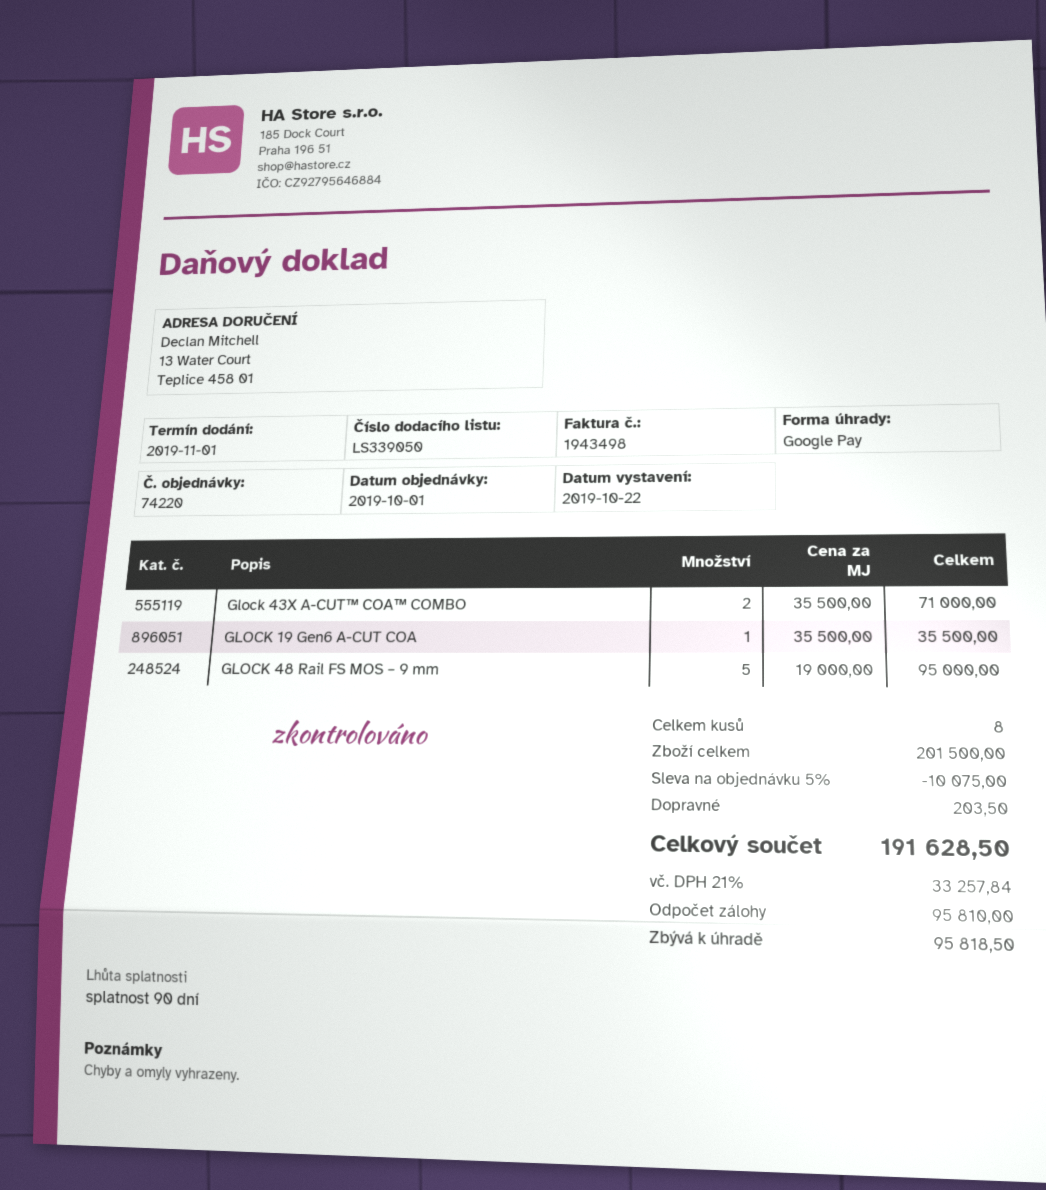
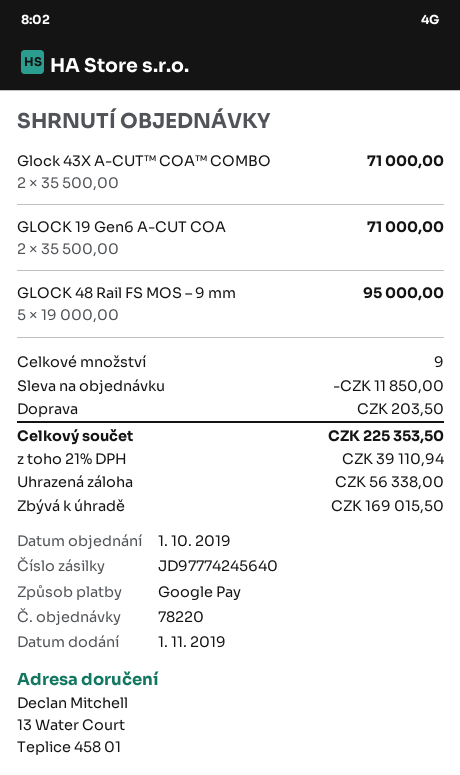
order number: 74220 -> 78220
GLOCK 19 Gen6 A-CUT COA: 1 x 35500.00 = 35500.00 -> 2 x 35500.00 = 71000.00
total quantity: 8 -> 9
discount: 10075.00 -> 11850.00
tax: 21% = 33257.84 -> 21% = 39110.94
total: 191628.50 -> 225353.50
deposit: 95810.00 -> 56338.00
balance: 95818.50 -> 169015.50

